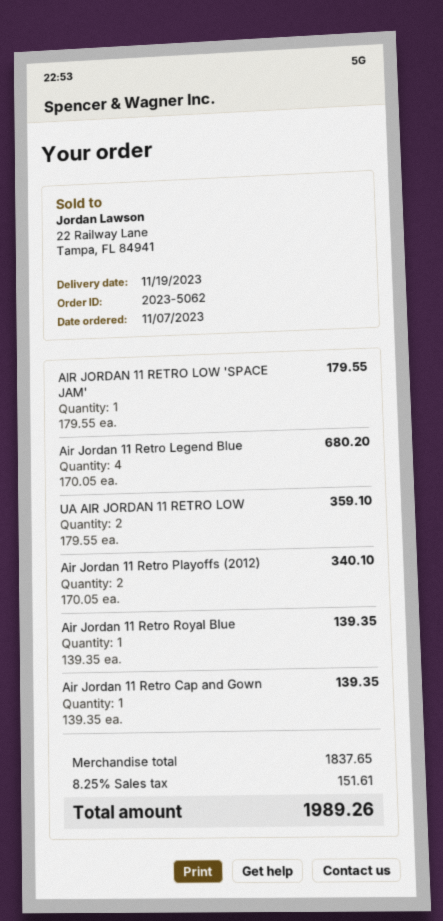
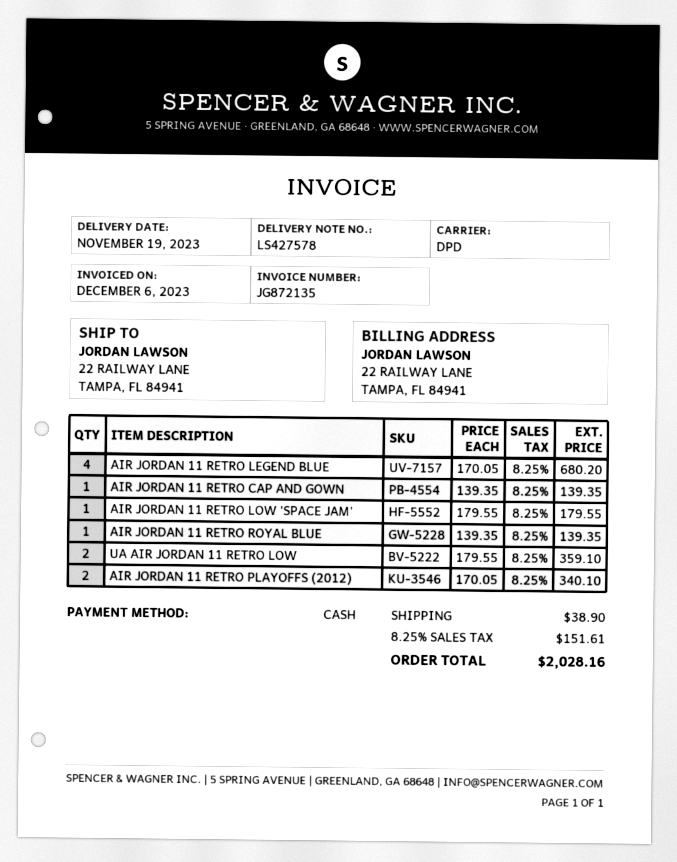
shipping: none -> 38.90
total: 1989.26 -> 2028.16

